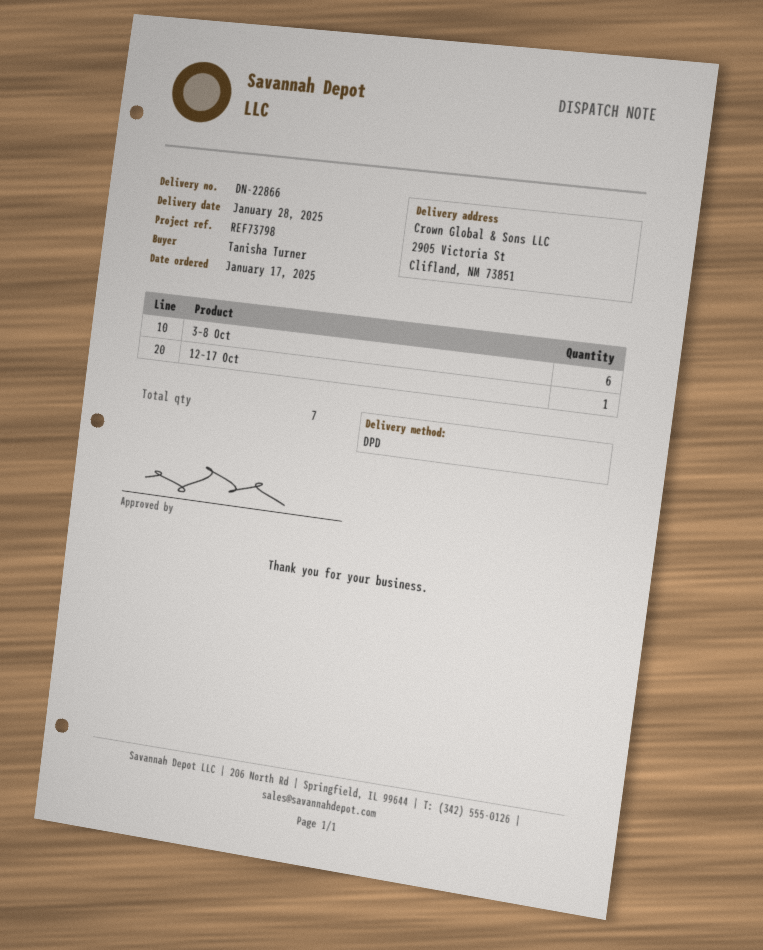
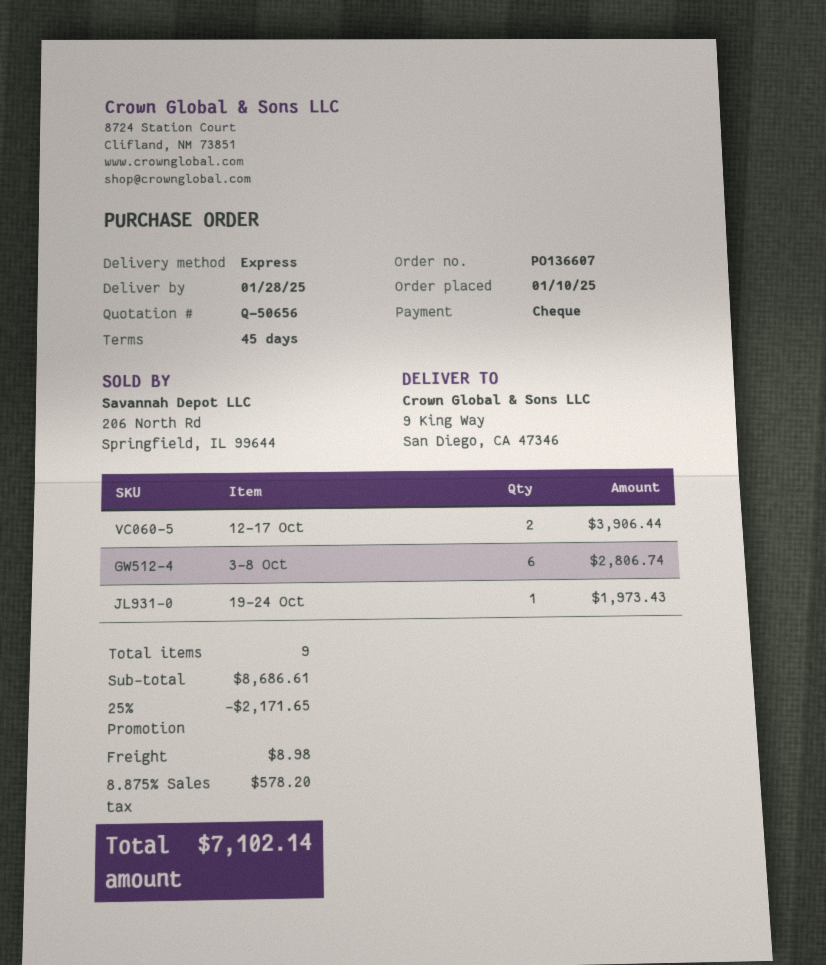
order date: 2025-01-17 -> 2025-01-10
shipping method: DPD -> express
ship to: 2905 Victoria St, Clifland, NM 73851 -> 9 King Way, San Diego, CA 47346
12–17 Oct: 1 -> 2
19–24 Oct: none -> 1
total quantity: 7 -> 9

